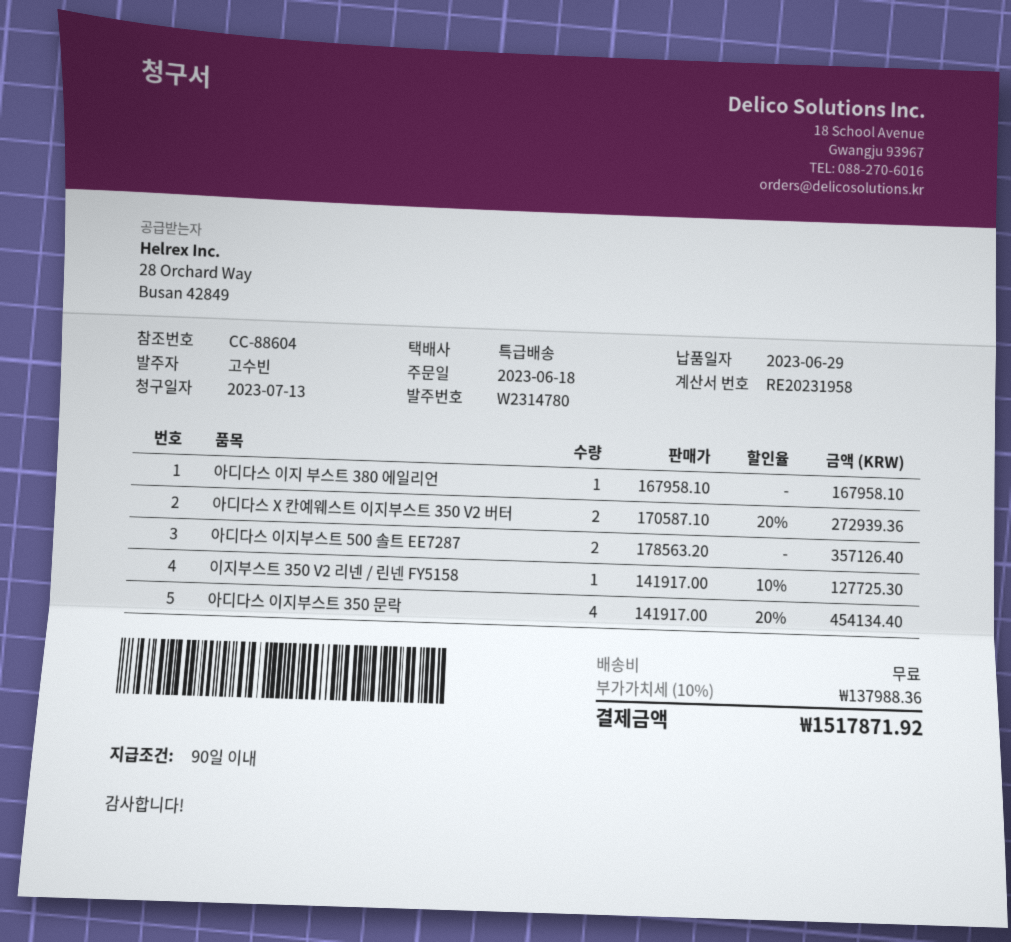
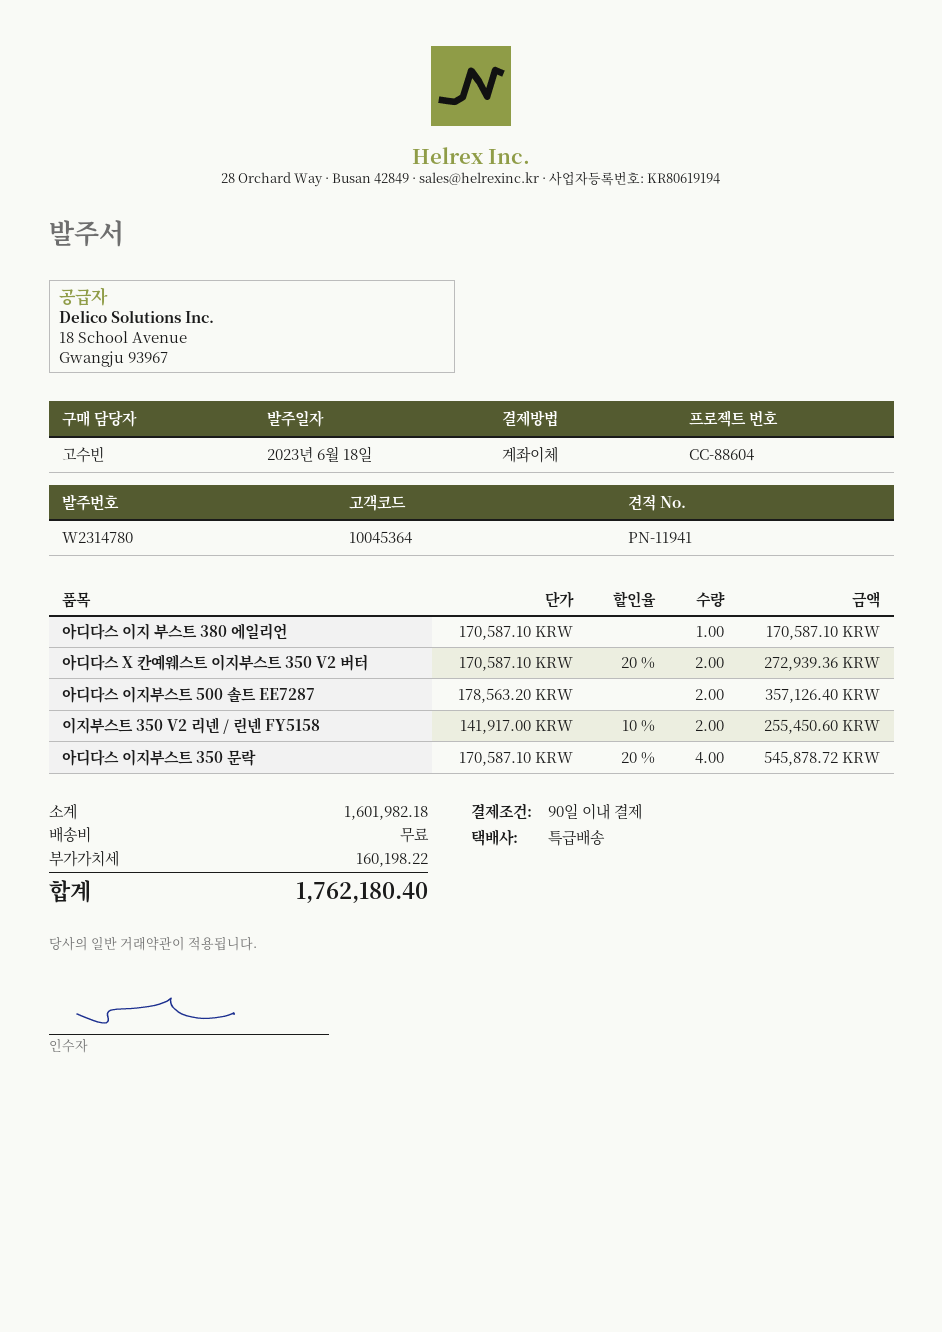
아디다스 이지 부스트 380 에일리언: 1 x 167958.10 = 167958.10 -> 1 x 170587.10 = 170587.10
이지부스트 350 V2 리넨 / 린넨 FY5158: 1 x 141917.00 - 10% = 127725.30 -> 2 x 141917.00 - 10% = 255450.60
아디다스 이지부스트 350 문락: 4 x 141917.00 - 20% = 454134.40 -> 4 x 170587.10 - 20% = 545878.72
tax: 137988.36 -> 160198.22
total: 1517871.92 -> 1762180.40

